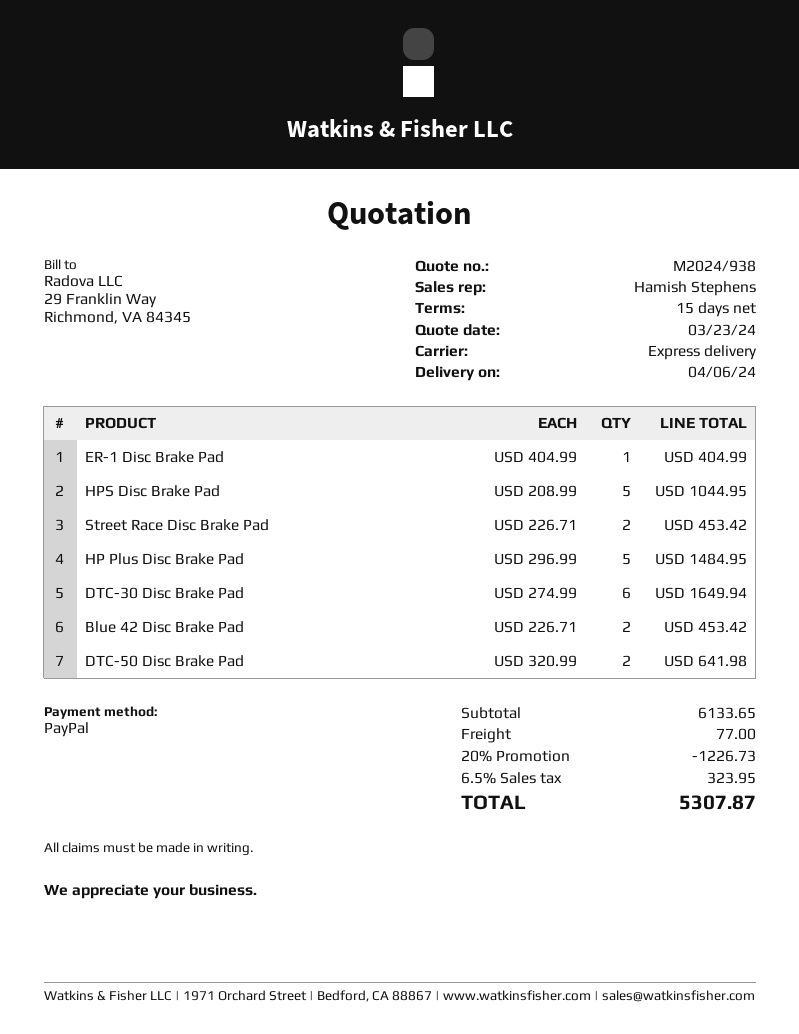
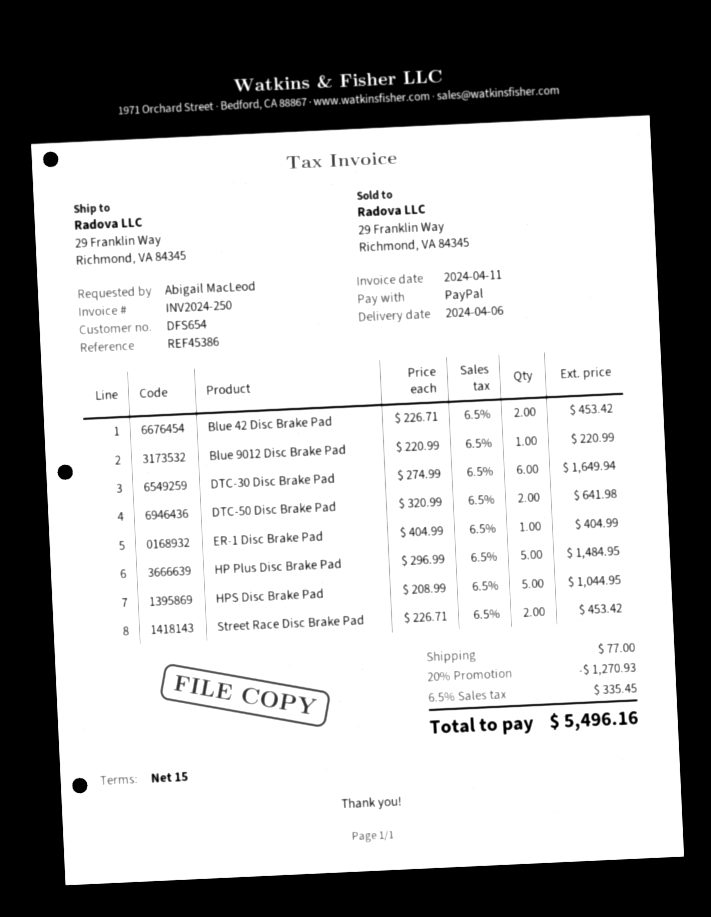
Blue 9012 Disc Brake Pad: none -> 1 x 220.99 = 220.99
discount: 20% = 1226.73 -> 20% = 1270.93
tax: 6.5% = 323.95 -> 6.5% = 335.45
total: 5307.87 -> 5496.16

